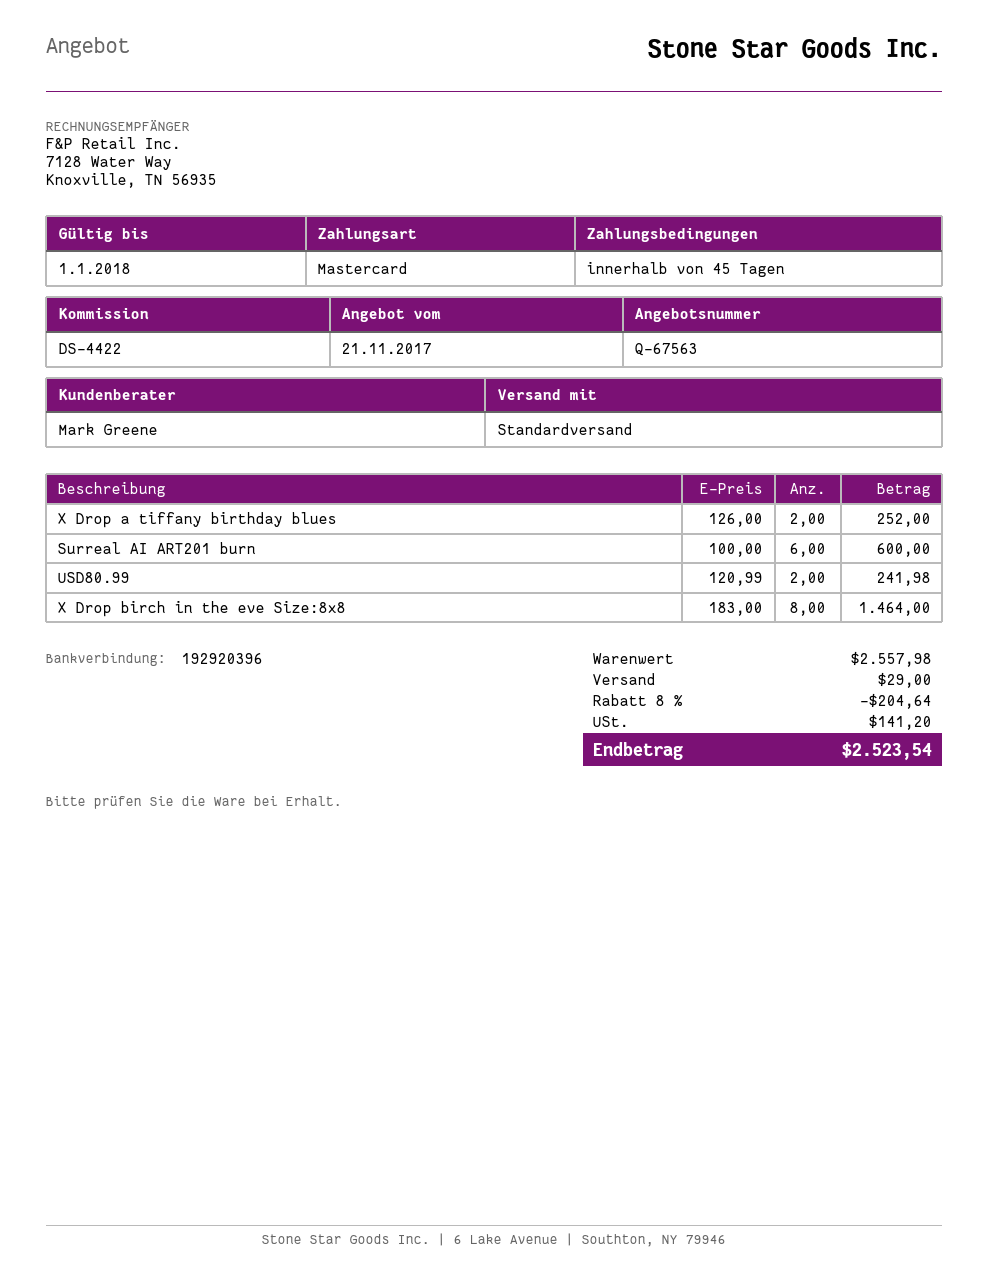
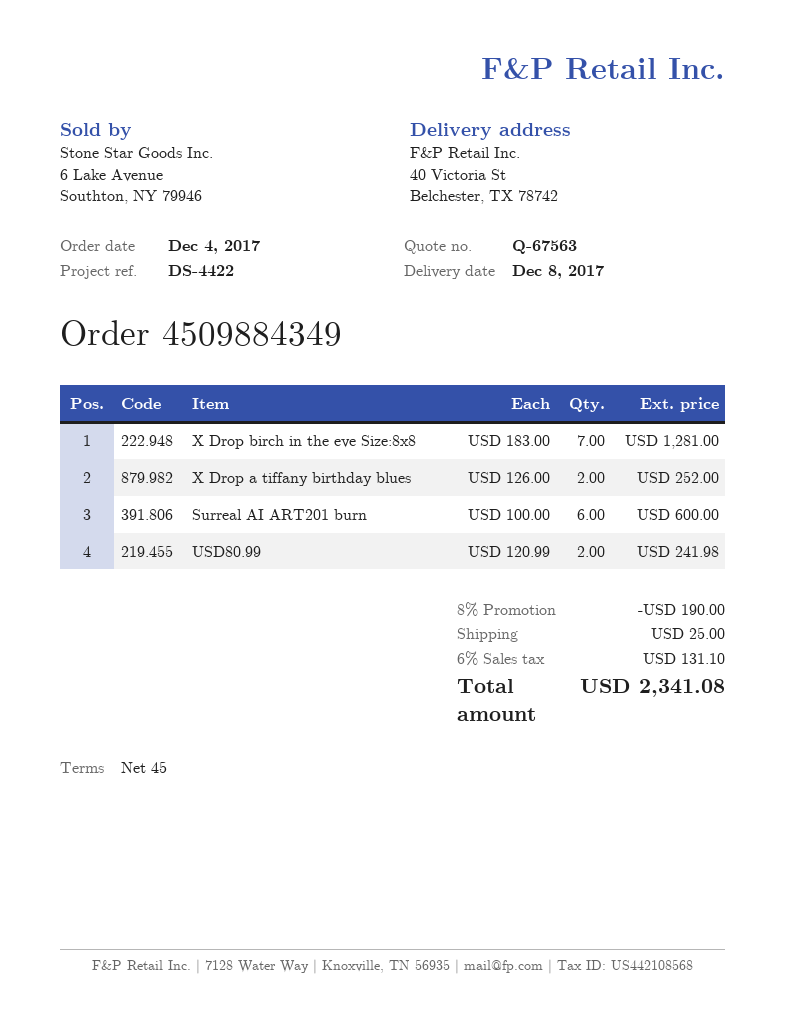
X Drop birch in the eve Size:8x8: 8 x 183.00 = 1464.00 -> 7 x 183.00 = 1281.00
discount: 8% = 204.64 -> 8% = 190.00
shipping: 29.00 -> 25.00
tax: 141.20 -> 131.10
total: 2523.54 -> 2341.08

